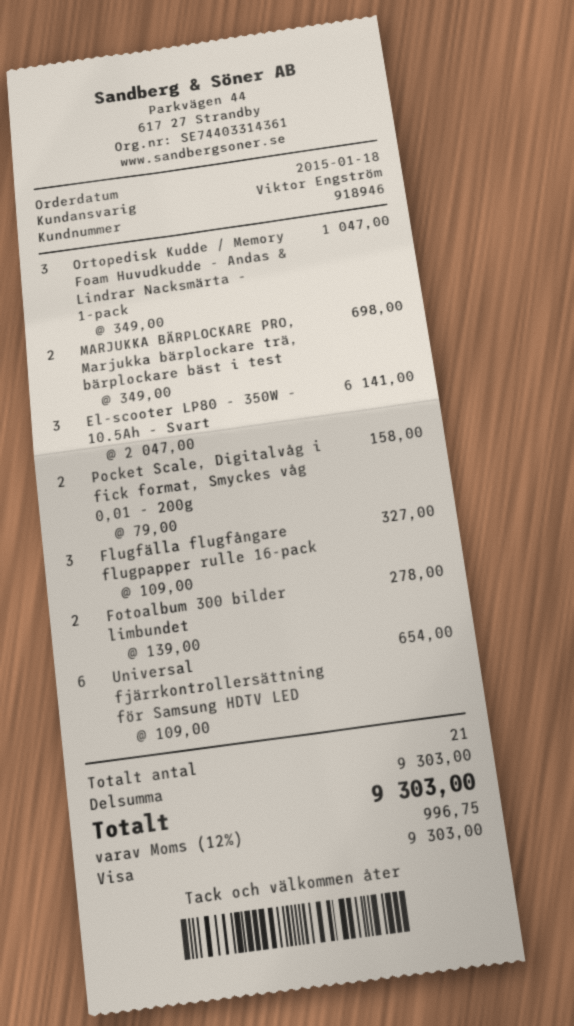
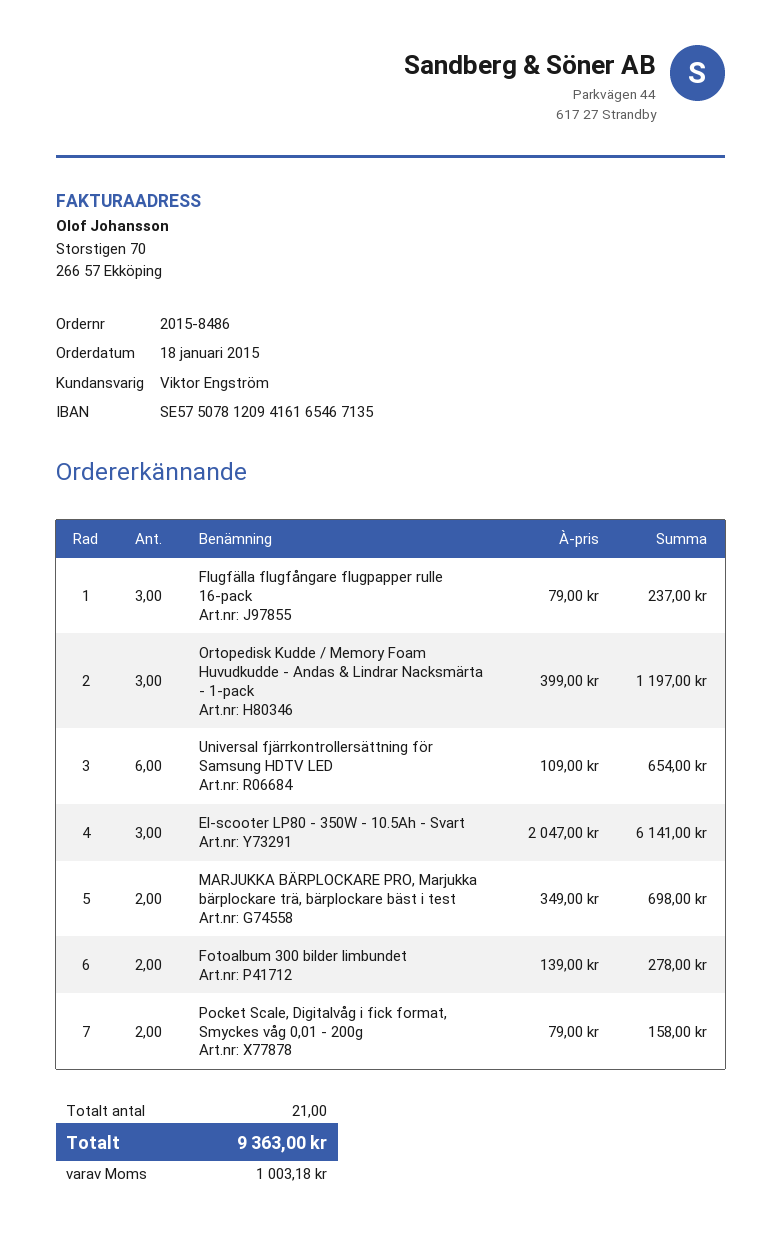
Ortopedisk Kudde / Memory Foam Huvudkudde - Andas & Lindrar Nacksmärta - 1-pack: 3 x 349.00 = 1047.00 -> 3 x 399.00 = 1197.00
Flugfälla flugfångare flugpapper rulle 16-pack: 3 x 109.00 = 327.00 -> 3 x 79.00 = 237.00
tax: 996.75 -> 1003.18
total: 9303.00 -> 9363.00

